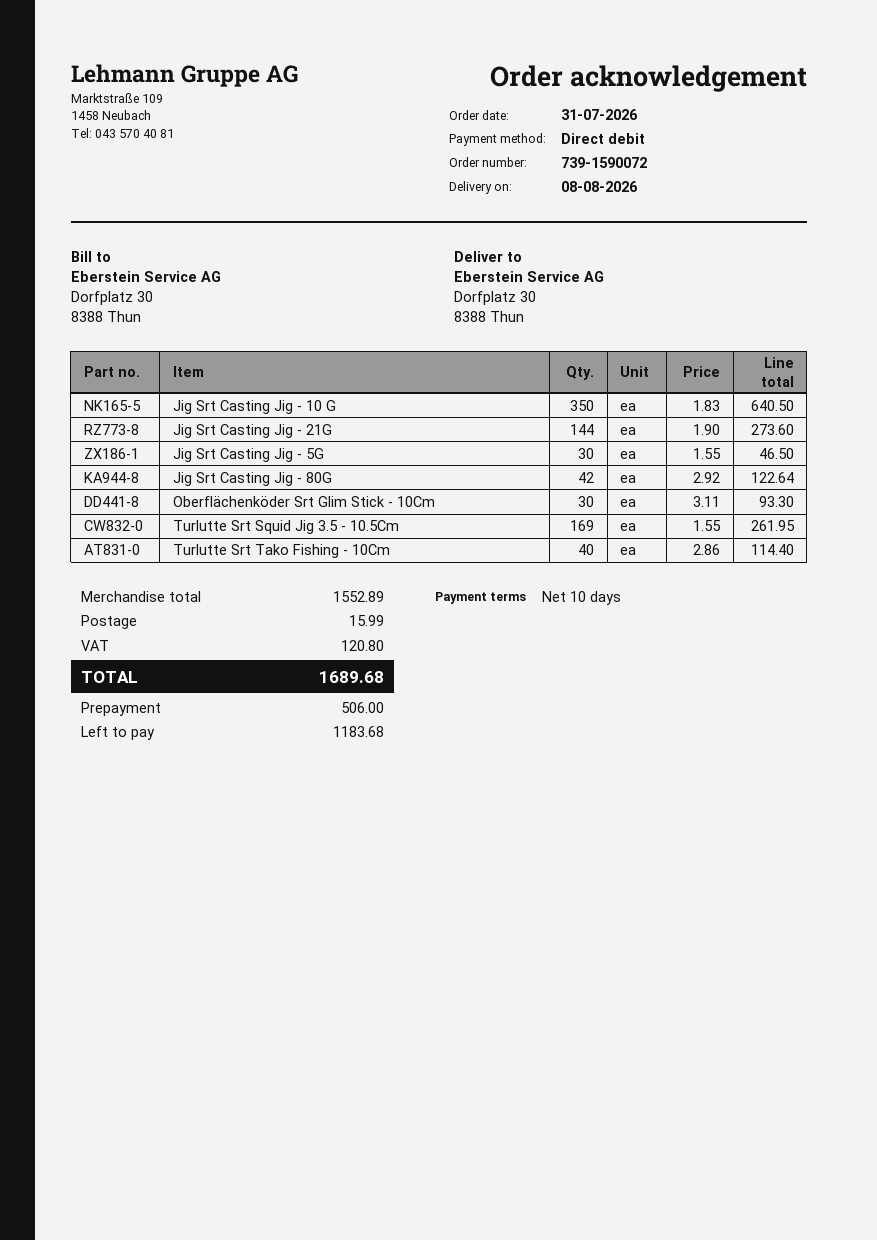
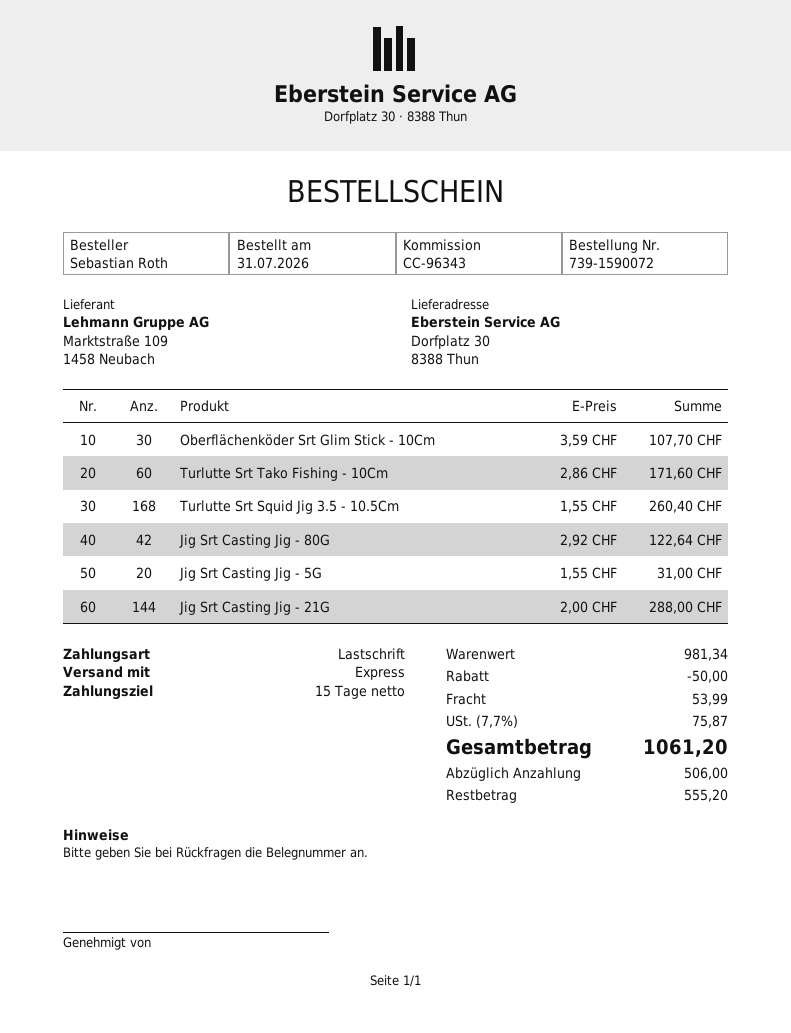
payment terms: 10 days -> 15 days
Jig Srt Casting Jig - 10 G: 350 x 1.83 = 640.50 -> none
Jig Srt Casting Jig - 21G: 144 x 1.90 = 273.60 -> 144 x 2.00 = 288.00
Jig Srt Casting Jig - 5G: 30 x 1.55 = 46.50 -> 20 x 1.55 = 31.00
Oberflächenköder Srt Glim Stick - 10Cm: 30 x 3.11 = 93.30 -> 30 x 3.59 = 107.70
Turlutte Srt Squid Jig 3.5 - 10.5Cm: 169 x 1.55 = 261.95 -> 168 x 1.55 = 260.40
Turlutte Srt Tako Fishing - 10Cm: 40 x 2.86 = 114.40 -> 60 x 2.86 = 171.60
subtotal: 1552.89 -> 981.34
discount: none -> 50.00
shipping: 15.99 -> 53.99
tax: 120.80 -> 75.87
total: 1689.68 -> 1061.20
balance: 1183.68 -> 555.20

